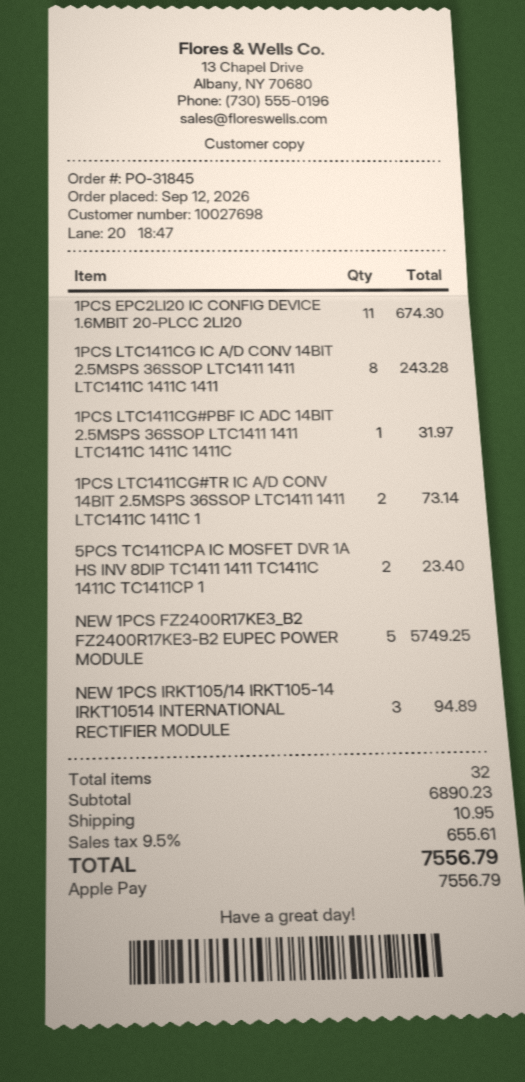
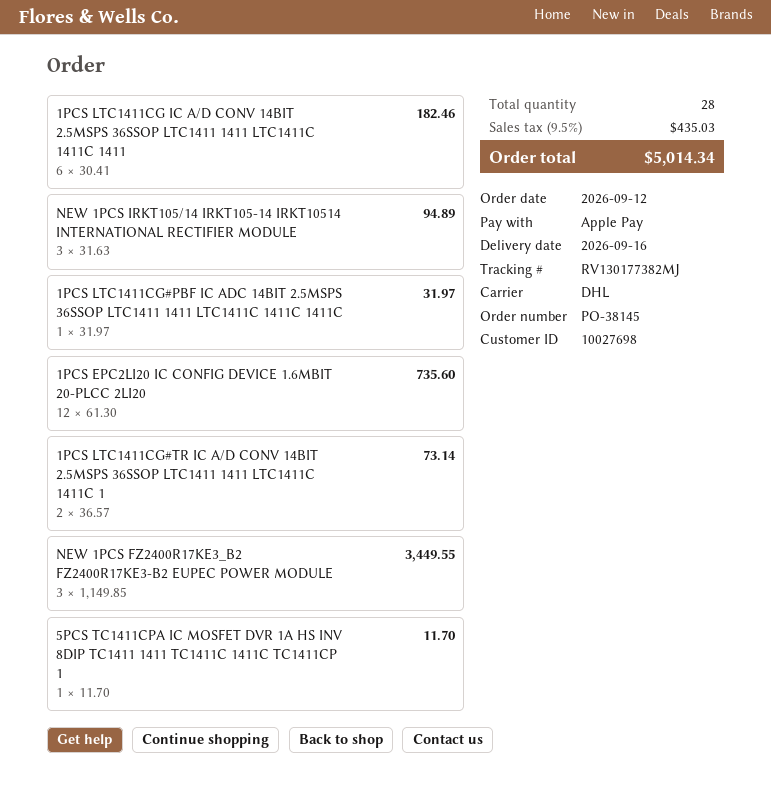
order number: PO-31845 -> PO-38145
1PCS EPC2LI20 IC CONFIG DEVICE 1.6MBIT 20-PLCC 2LI20: 11 for 674.30 -> 12 for 735.60
1PCS LTC1411CG IC A/D CONV 14BIT 2.5MSPS 36SSOP LTC1411 1411 LTC1411C 1411C 1411: 8 for 243.28 -> 6 for 182.46
5PCS TC1411CPA IC MOSFET DVR 1A HS INV 8DIP TC1411 1411 TC1411C 1411C TC1411CP 1: 2 for 23.40 -> 1 for 11.70
NEW 1PCS FZ2400R17KE3_B2 FZ2400R17KE3-B2 EUPEC POWER MODULE: 5 for 5749.25 -> 3 for 3449.55
total quantity: 32 -> 28
shipping: 10.95 -> none
tax: 9.5% = 655.61 -> 9.5% = 435.03
total: 7556.79 -> 5014.34

